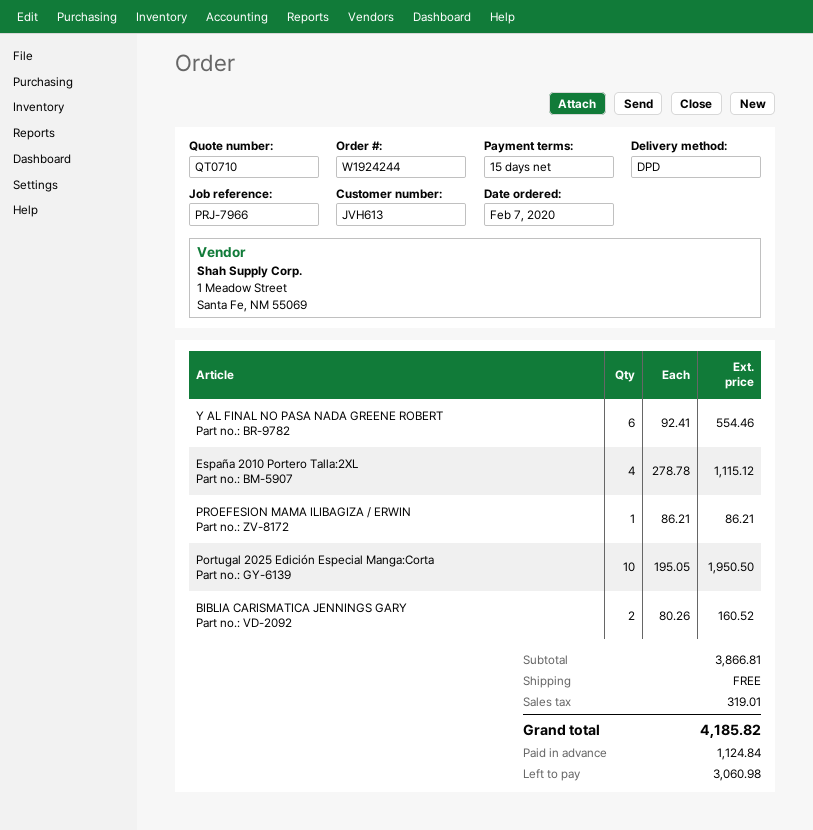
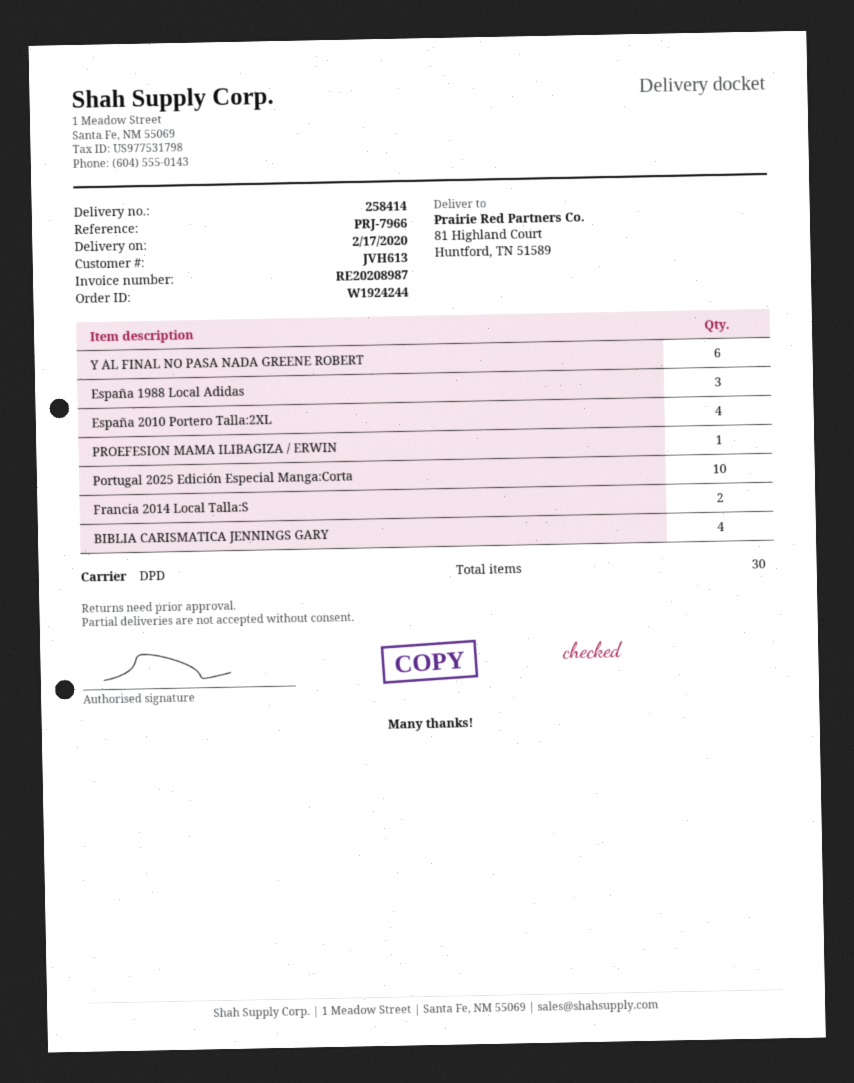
BIBLIA CARISMATICA JENNINGS GARY: 2 -> 4
España 1988 Local Adidas: none -> 3
Francia 2014 Local Talla:S: none -> 2

